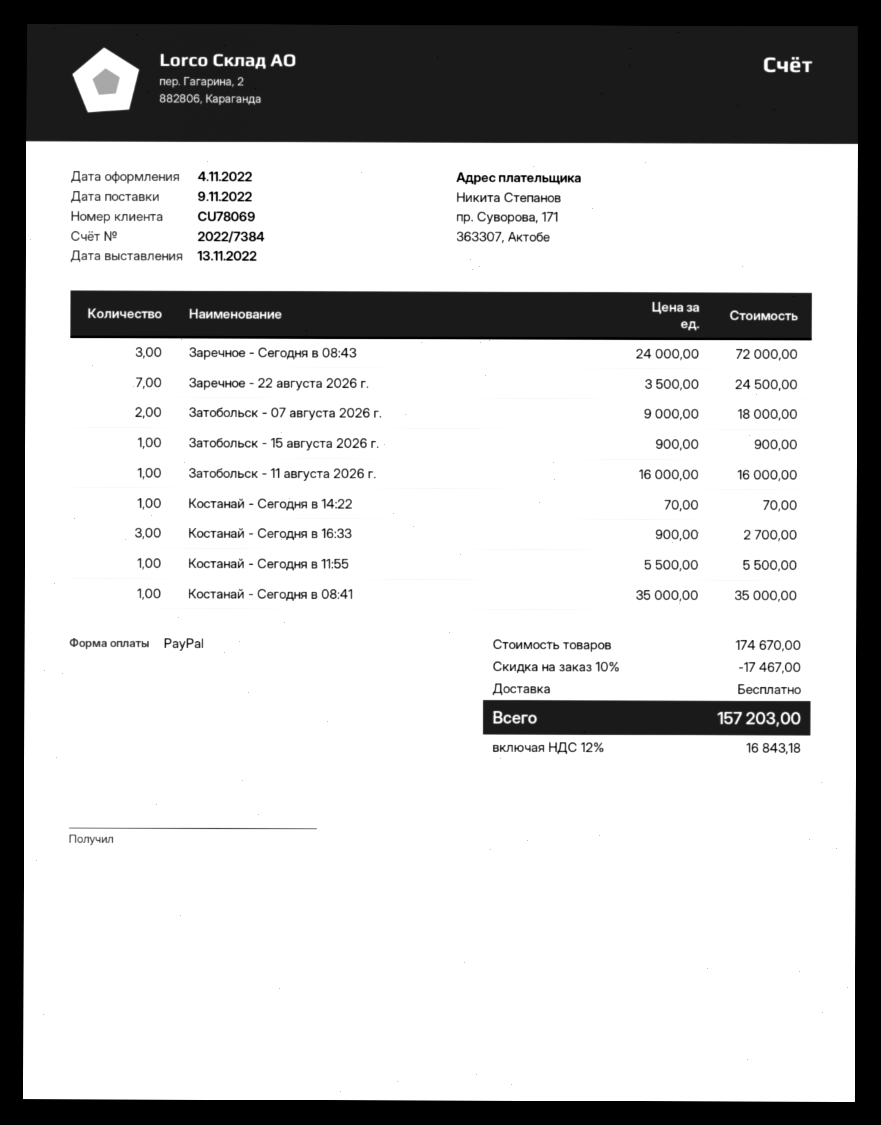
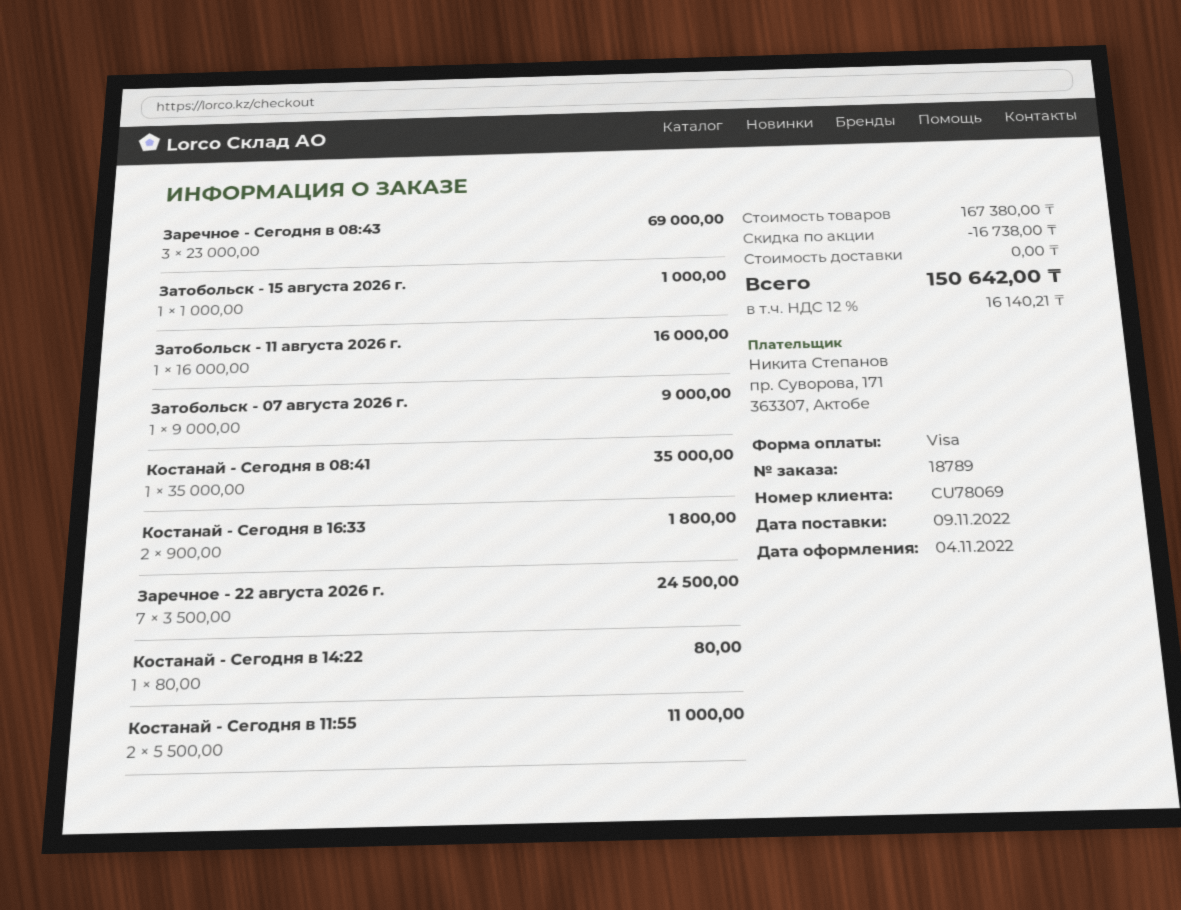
payment method: PayPal -> Visa
Заречное - Сегодня в 08:43: 3 x 24000.00 = 72000.00 -> 3 x 23000.00 = 69000.00
Затобольск - 07 августа 2026 г.: 2 x 9000.00 = 18000.00 -> 1 x 9000.00 = 9000.00
Затобольск - 15 августа 2026 г.: 1 x 900.00 = 900.00 -> 1 x 1000.00 = 1000.00
Костанай - Сегодня в 14:22: 1 x 70.00 = 70.00 -> 1 x 80.00 = 80.00
Костанай - Сегодня в 16:33: 3 x 900.00 = 2700.00 -> 2 x 900.00 = 1800.00
Костанай - Сегодня в 11:55: 1 x 5500.00 = 5500.00 -> 2 x 5500.00 = 11000.00
subtotal: 174670.00 -> 167380.00
discount: 17467.00 -> 16738.00
tax: 12% = 16843.18 -> 12% = 16140.21
total: 157203.00 -> 150642.00

